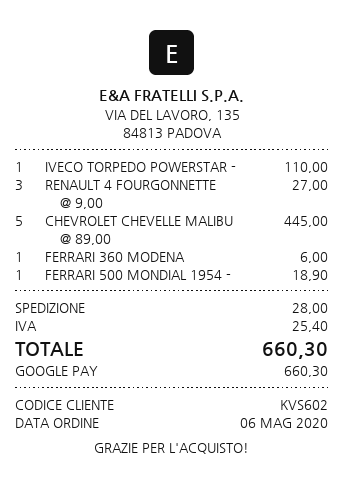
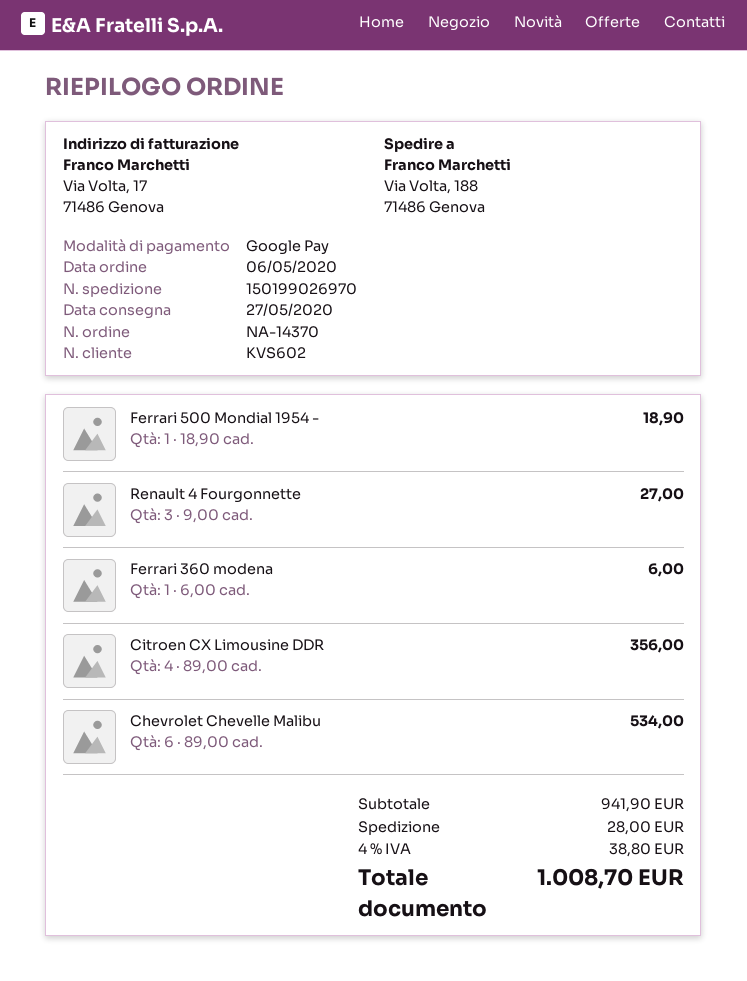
IVECO TORPEDO POWERSTAR -: 1 x 110.00 = 110.00 -> none
CHEVROLET CHEVELLE MALIBU: 5 x 89.00 = 445.00 -> 6 x 89.00 = 534.00
Citroen CX Limousine DDR: none -> 4 x 89.00 = 356.00
tax: 25.40 -> 38.80
total: 660.30 -> 1008.70

